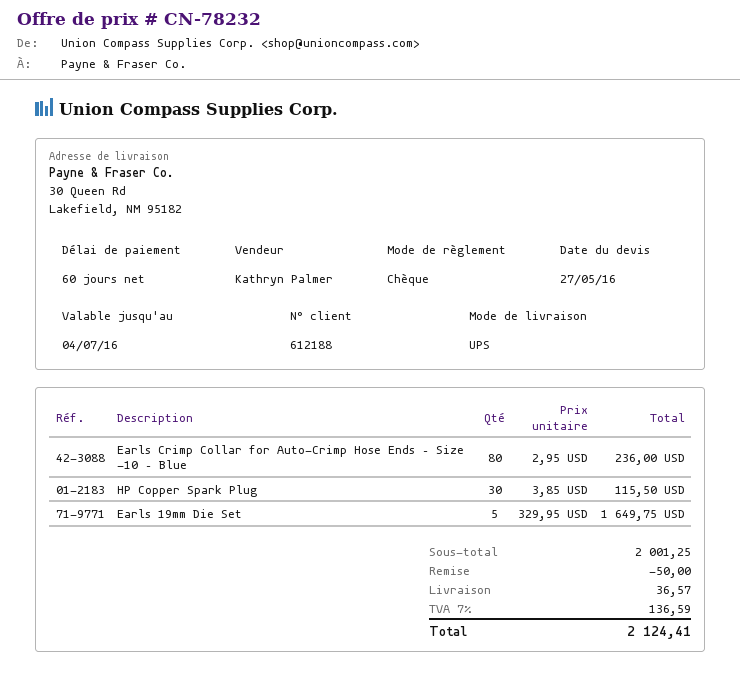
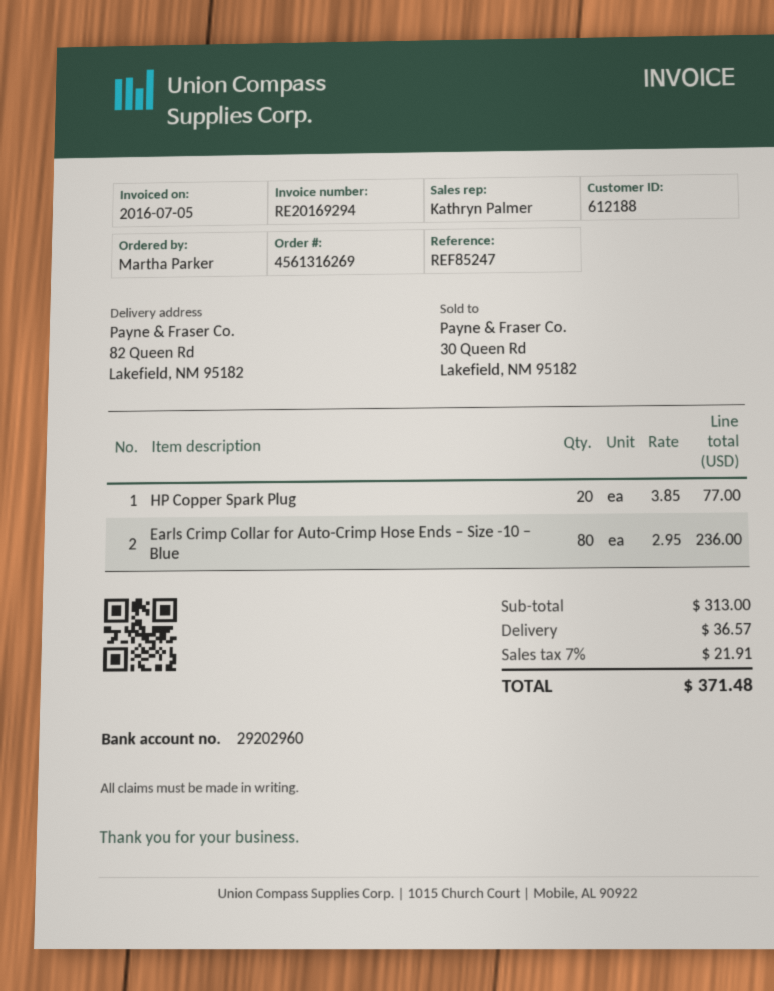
ship to: 30 Queen Rd, Lakefield, NM 95182 -> 82 Queen Rd, Lakefield, NM 95182
HP Copper Spark Plug: 30 x 3.85 = 115.50 -> 20 x 3.85 = 77.00
Earls 19mm Die Set: 5 x 329.95 = 1649.75 -> none
subtotal: 2001.25 -> 313.00
discount: 50.00 -> none
tax: 7% = 136.59 -> 7% = 21.91
total: 2124.41 -> 371.48

